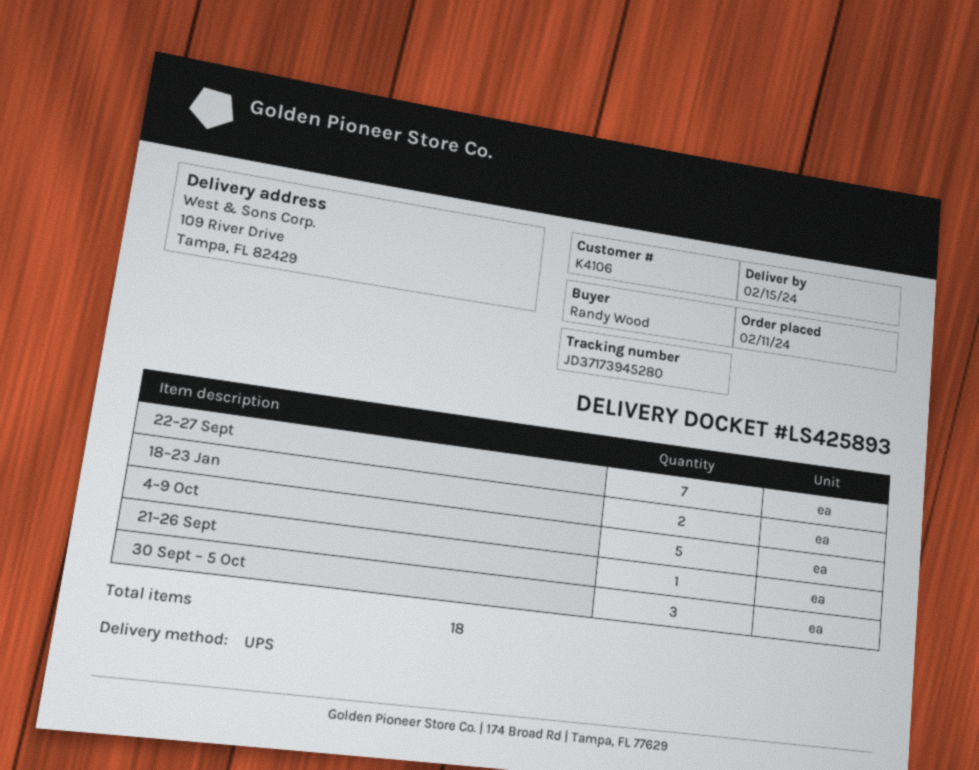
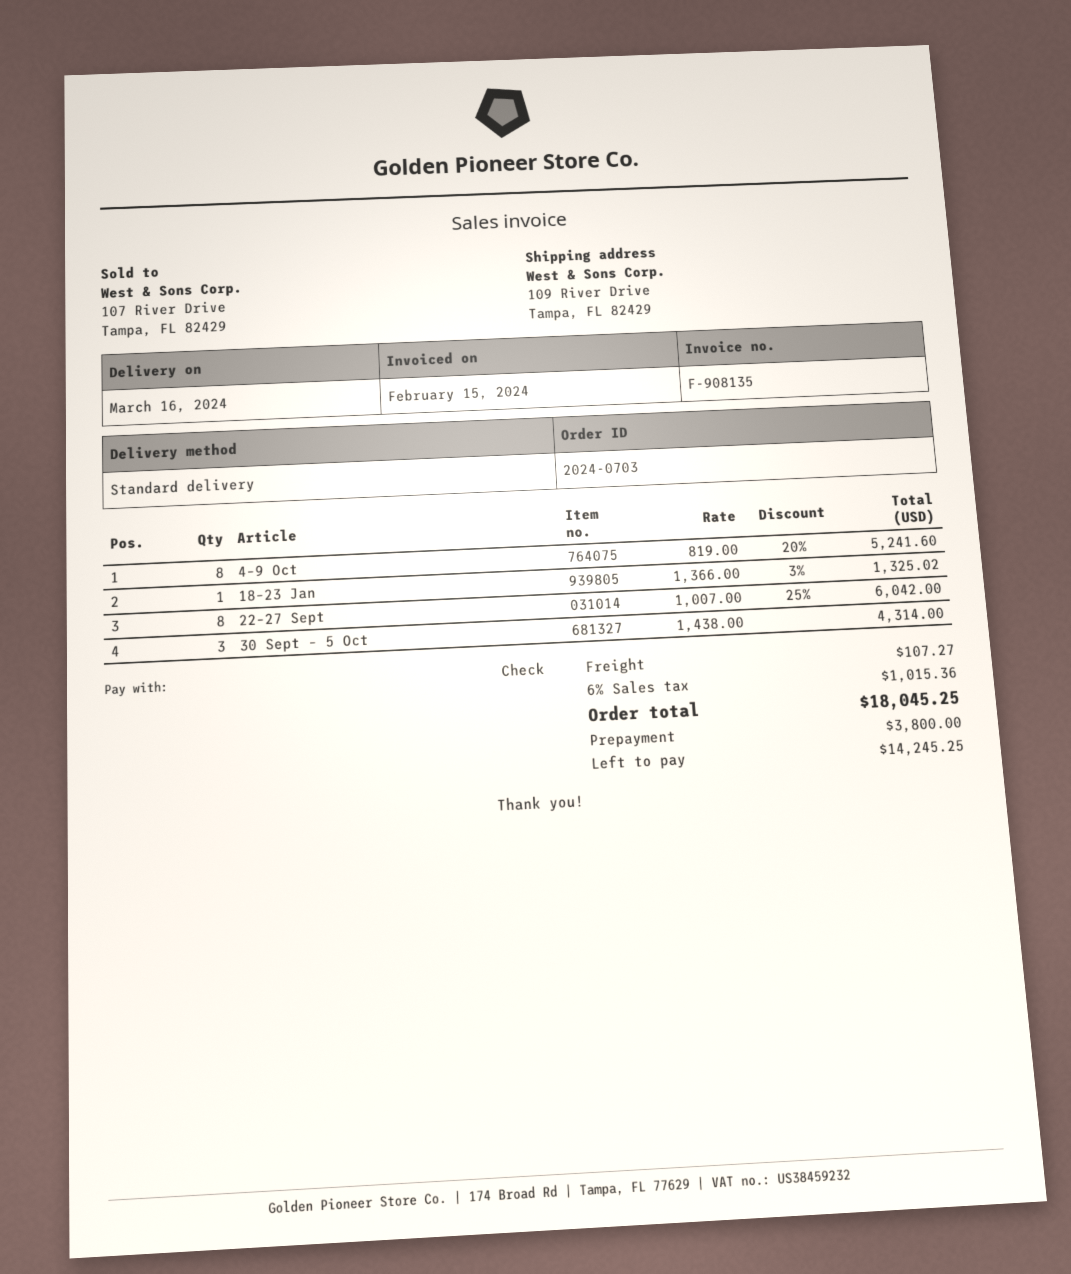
delivery date: 2024-02-15 -> 2024-03-16
shipping method: UPS -> standard
22–27 Sept: 7 -> 8
18–23 Jan: 2 -> 1
4–9 Oct: 5 -> 8
21–26 Sept: 1 -> none

